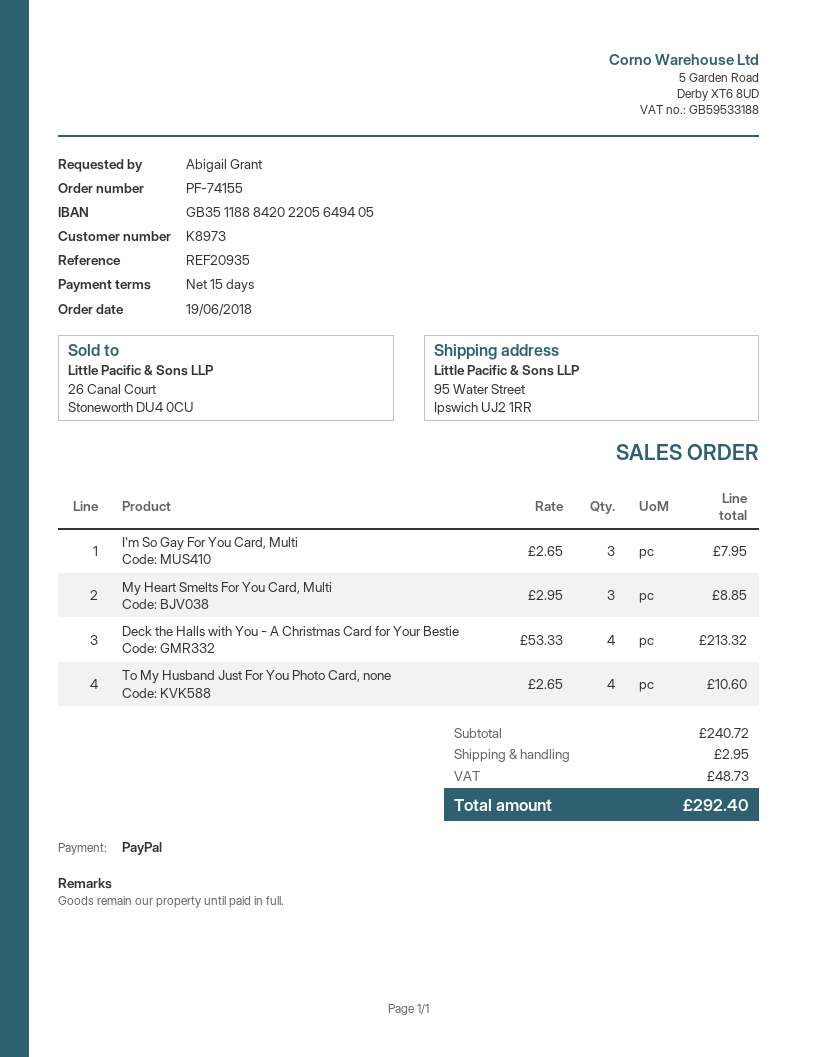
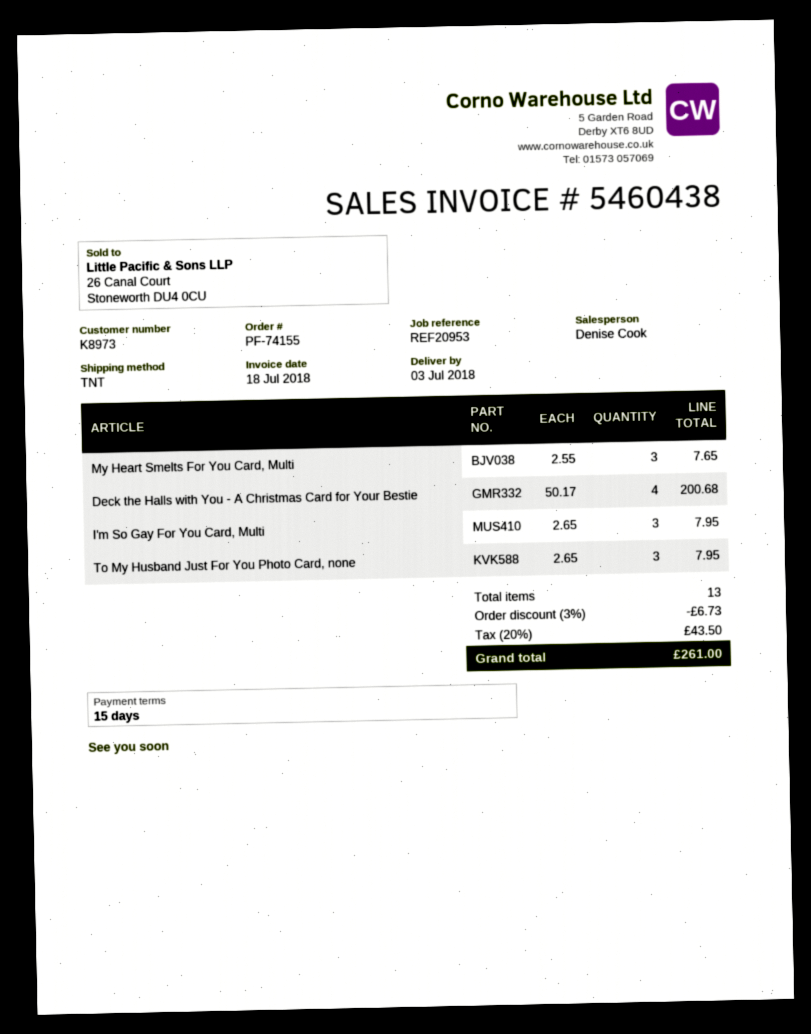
reference: REF20935 -> REF20953
My Heart Smelts For You Card, Multi: 3 x 2.95 = 8.85 -> 3 x 2.55 = 7.65
Deck the Halls with You - A Christmas Card for Your Bestie: 4 x 53.33 = 213.32 -> 4 x 50.17 = 200.68
To My Husband Just For You Photo Card, none: 4 x 2.65 = 10.60 -> 3 x 2.65 = 7.95
discount: none -> 3% = 6.73
shipping: 2.95 -> none
tax: 48.73 -> 43.50
total: 292.40 -> 261.00

